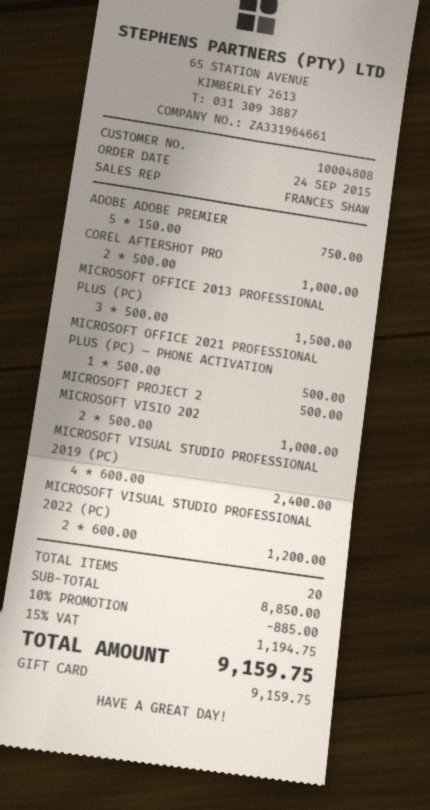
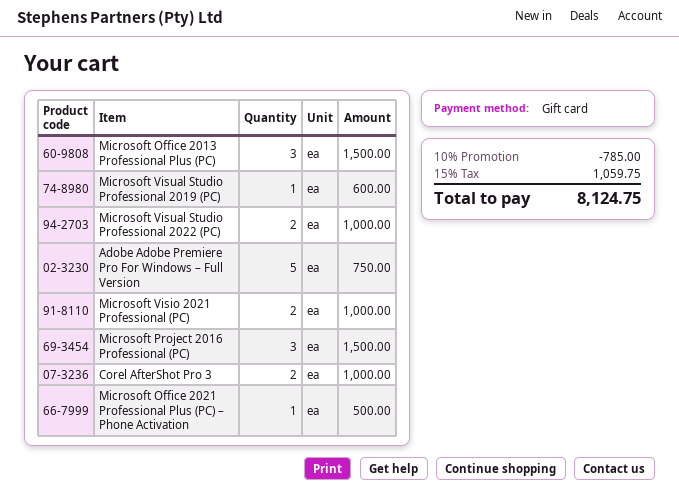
MICROSOFT PROJECT 2: 1 for 500.00 -> 3 for 1500.00
MICROSOFT VISUAL STUDIO PROFESSIONAL 2019 (PC): 4 for 2400.00 -> 1 for 600.00
MICROSOFT VISUAL STUDIO PROFESSIONAL 2022 (PC): 2 for 1200.00 -> 2 for 1000.00
discount: 10% = 885.00 -> 10% = 785.00
tax: 15% = 1194.75 -> 15% = 1059.75
total: 9159.75 -> 8124.75

